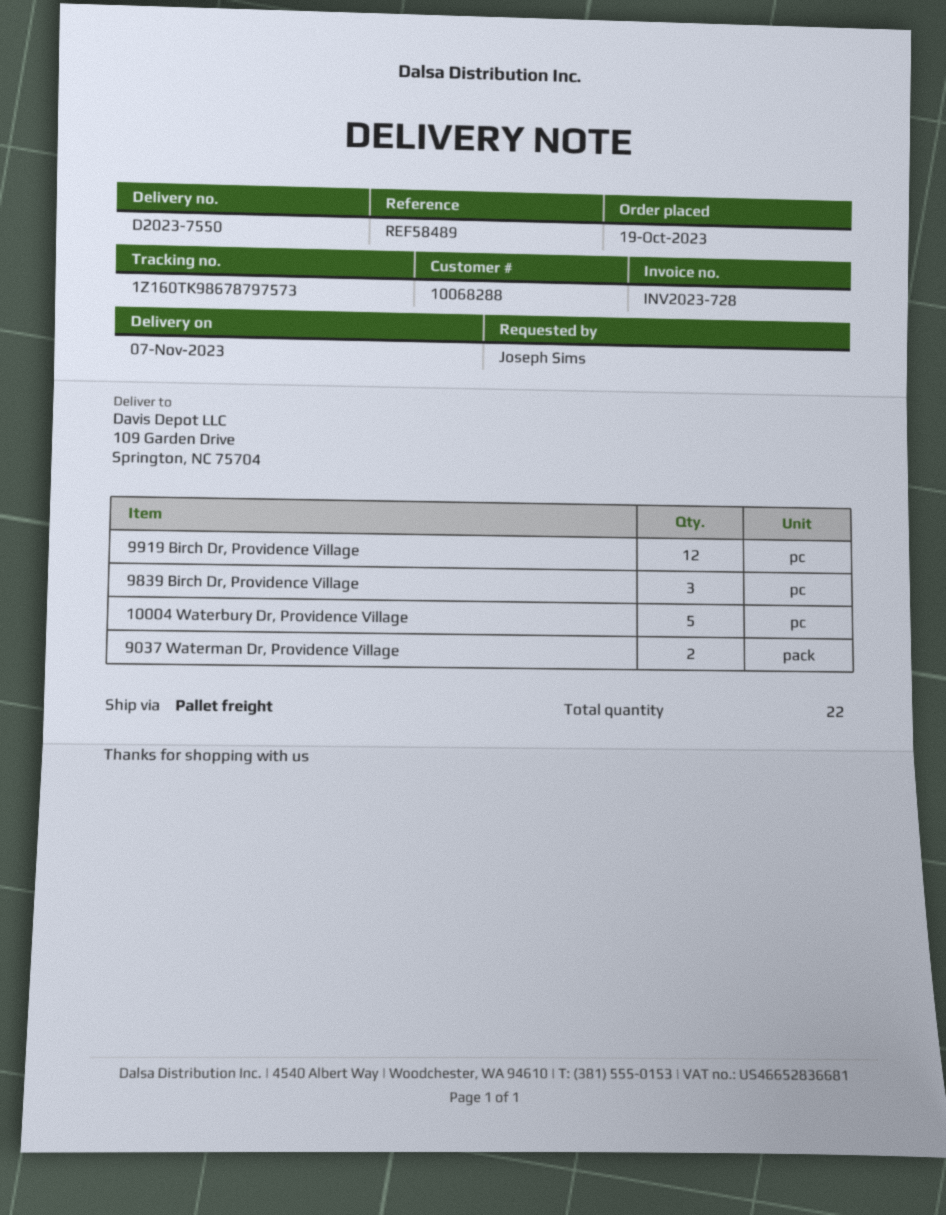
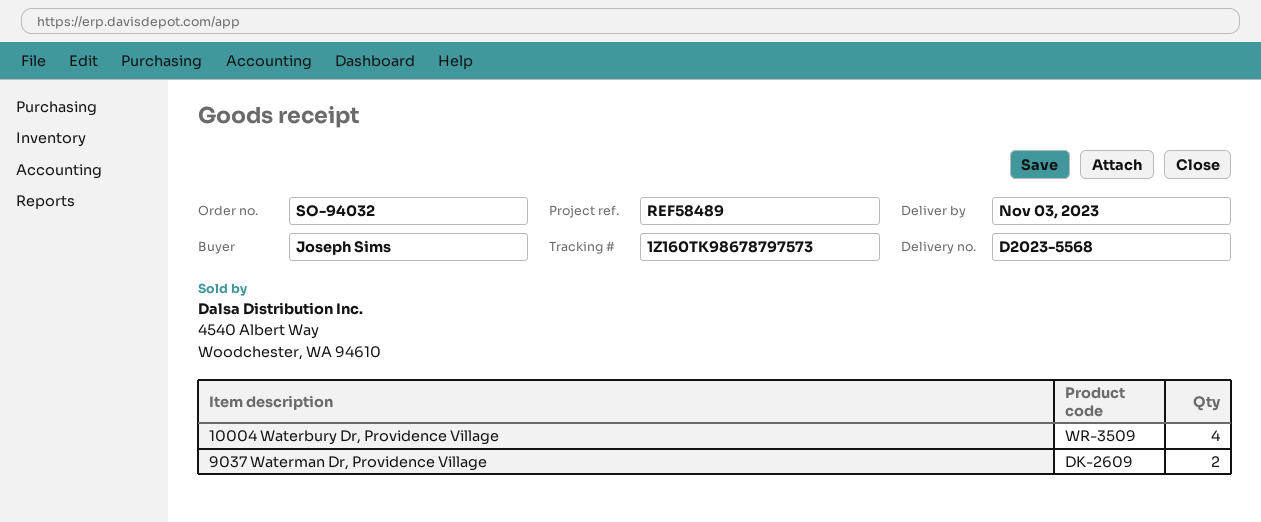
delivery note number: D2023-7550 -> D2023-5568
delivery date: 2023-11-07 -> 2023-11-03
9919 Birch Dr, Providence Village: 12 -> none
9839 Birch Dr, Providence Village: 3 -> none
10004 Waterbury Dr, Providence Village: 5 -> 4

